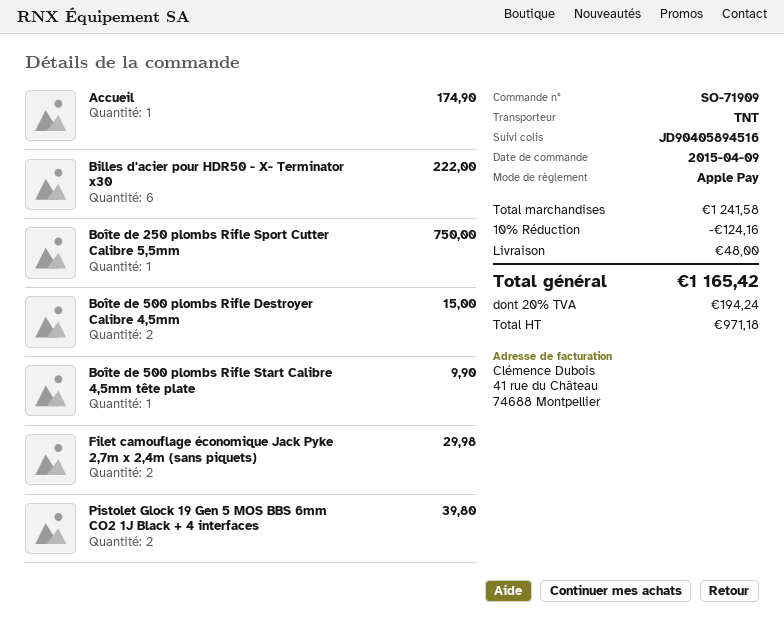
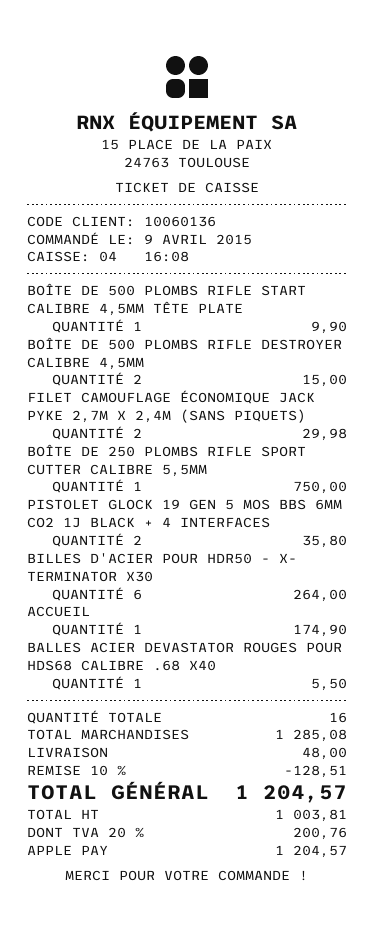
Billes d'acier pour HDR50 - X- Terminator x30: 6 for 222.00 -> 6 for 264.00
Pistolet Glock 19 Gen 5 MOS BBS 6mm CO2 1J Black + 4 interfaces: 2 for 39.80 -> 2 for 35.80
BALLES ACIER DEVASTATOR ROUGES POUR HDS68 CALIBRE .68 X40: none -> 1 for 5.50
subtotal: 1241.58 -> 1285.08
discount: 10% = 124.16 -> 10% = 128.51
net: 971.18 -> 1003.81
tax: 20% = 194.24 -> 20% = 200.76
total: 1165.42 -> 1204.57

